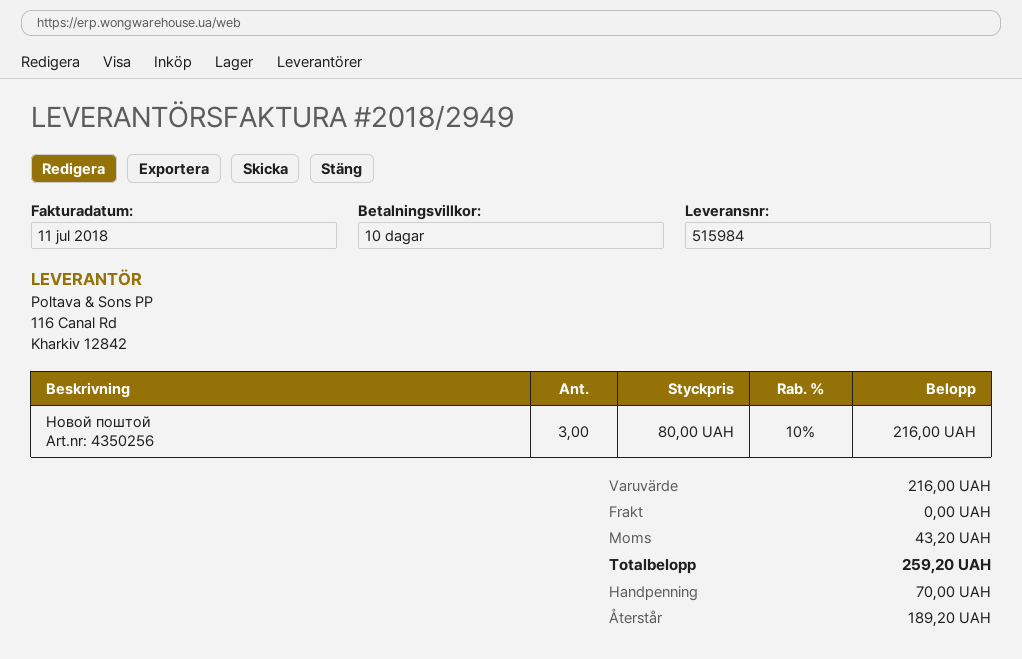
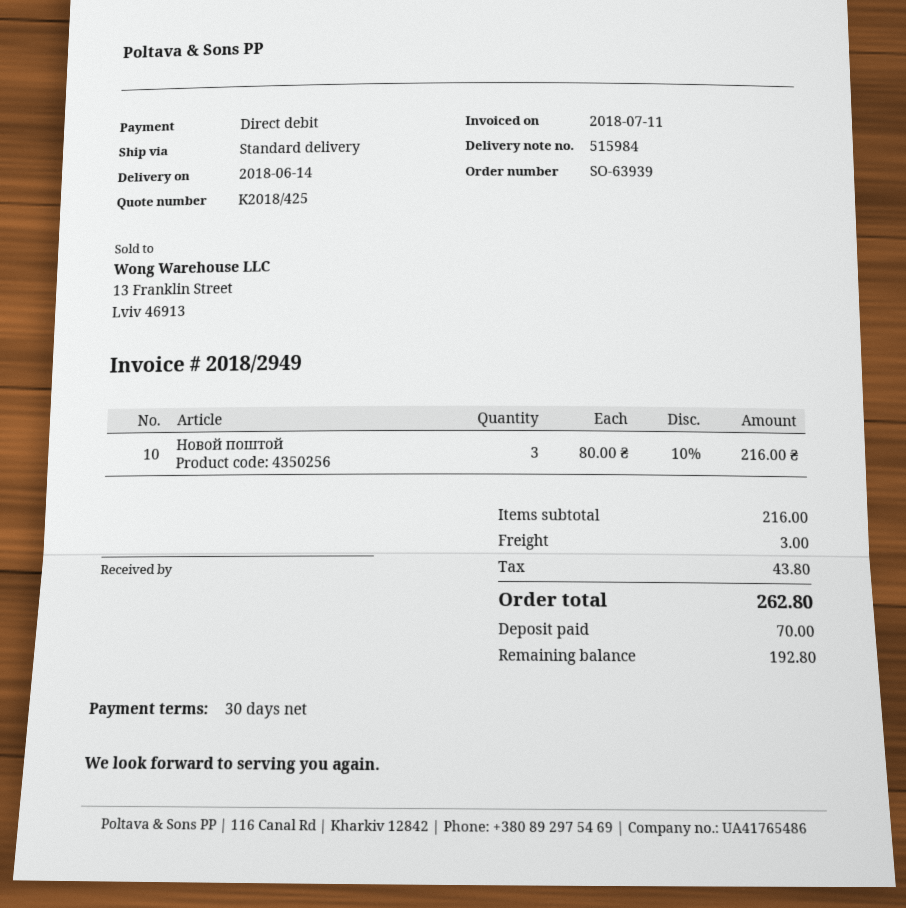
payment terms: 10 days -> 30 days
shipping: 0.00 -> 3.00
tax: 43.20 -> 43.80
total: 259.20 -> 262.80
balance: 189.20 -> 192.80

